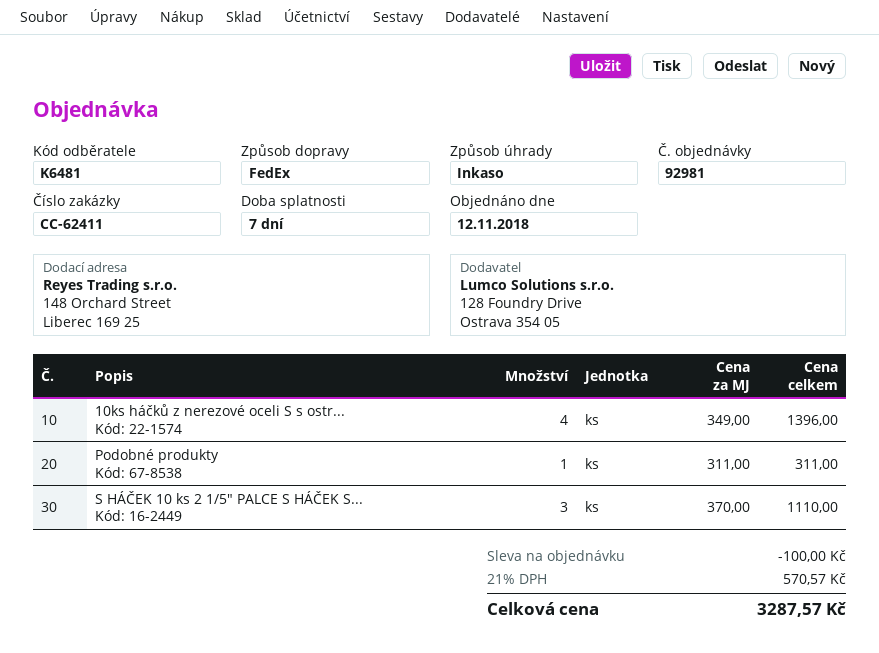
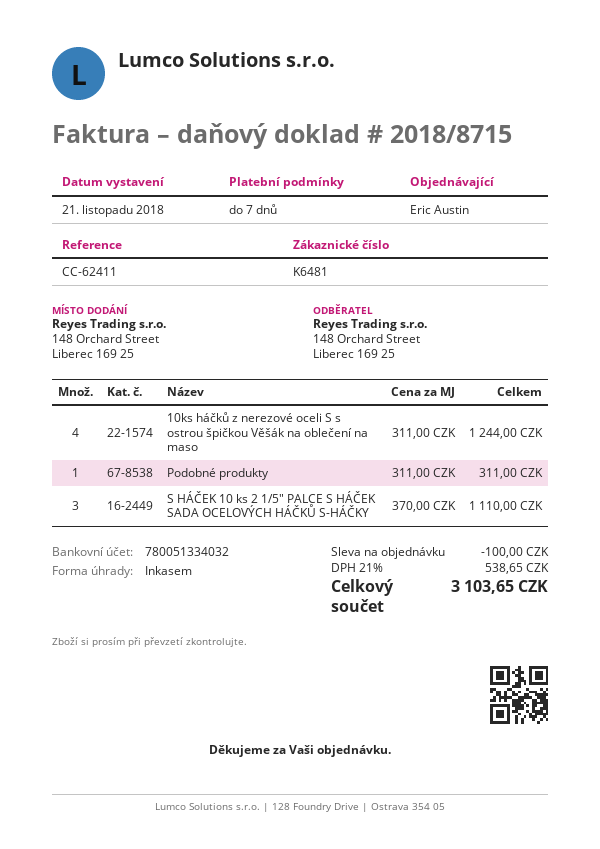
10ks háčků z nerezové oceli S s ostr...: 4 x 349.00 = 1396.00 -> 4 x 311.00 = 1244.00
tax: 21% = 570.57 -> 21% = 538.65
total: 3287.57 -> 3103.65

